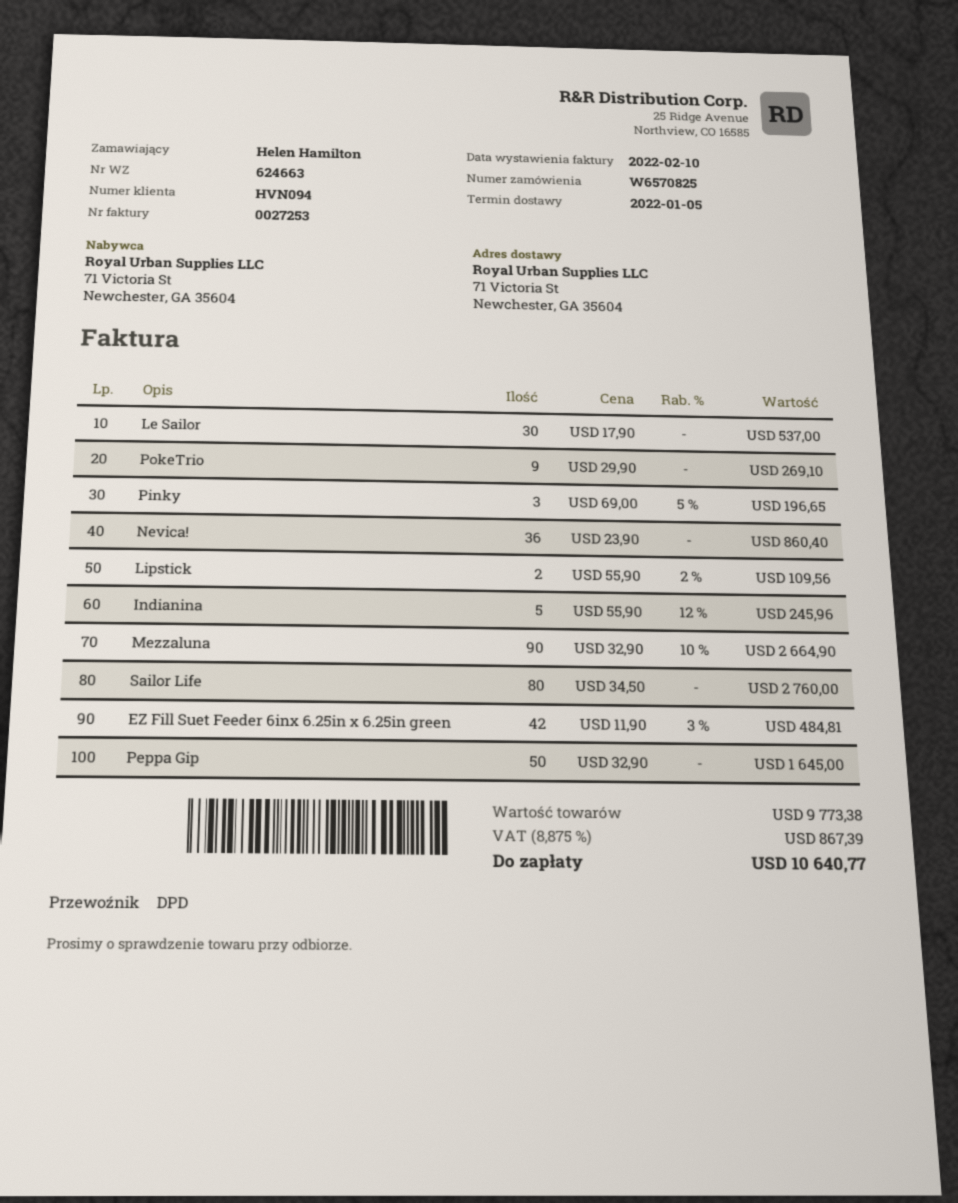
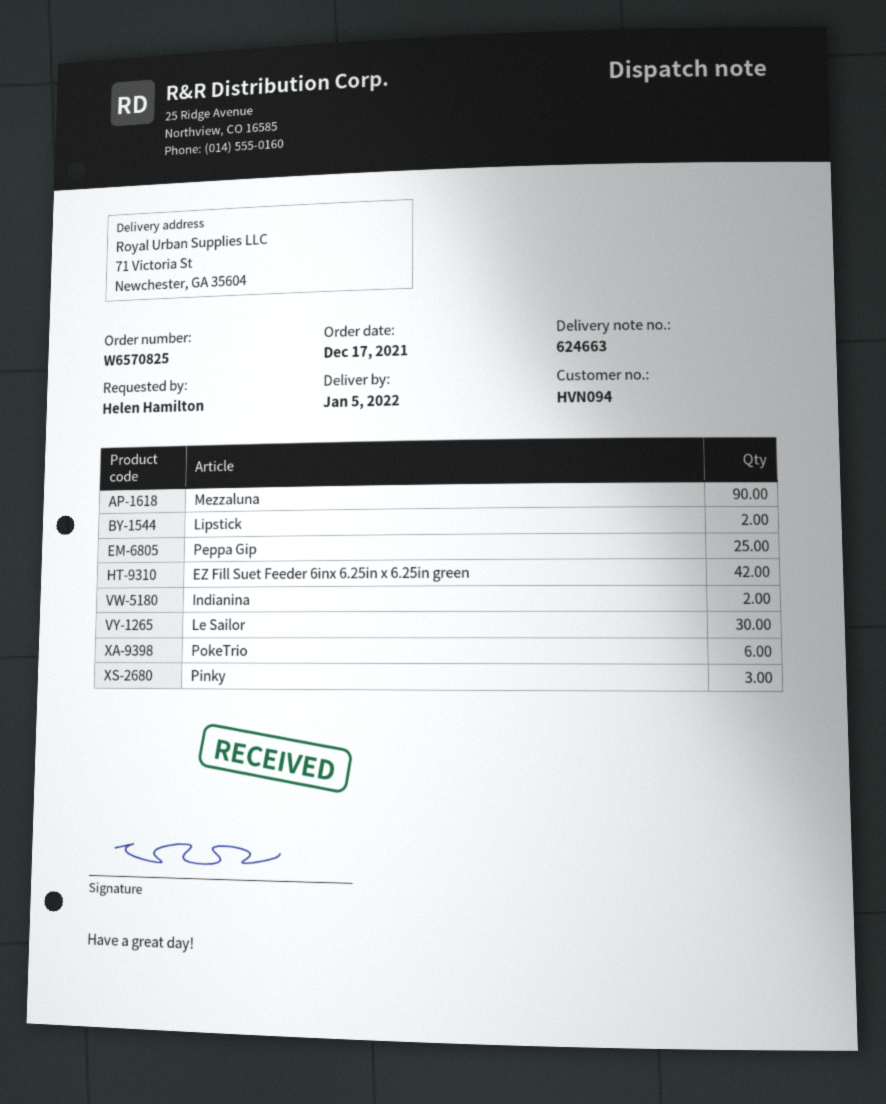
PokeTrio: 9 -> 6
Nevica!: 36 -> none
Indianina: 5 -> 2
Sailor Life: 80 -> none
Peppa Gip: 50 -> 25

